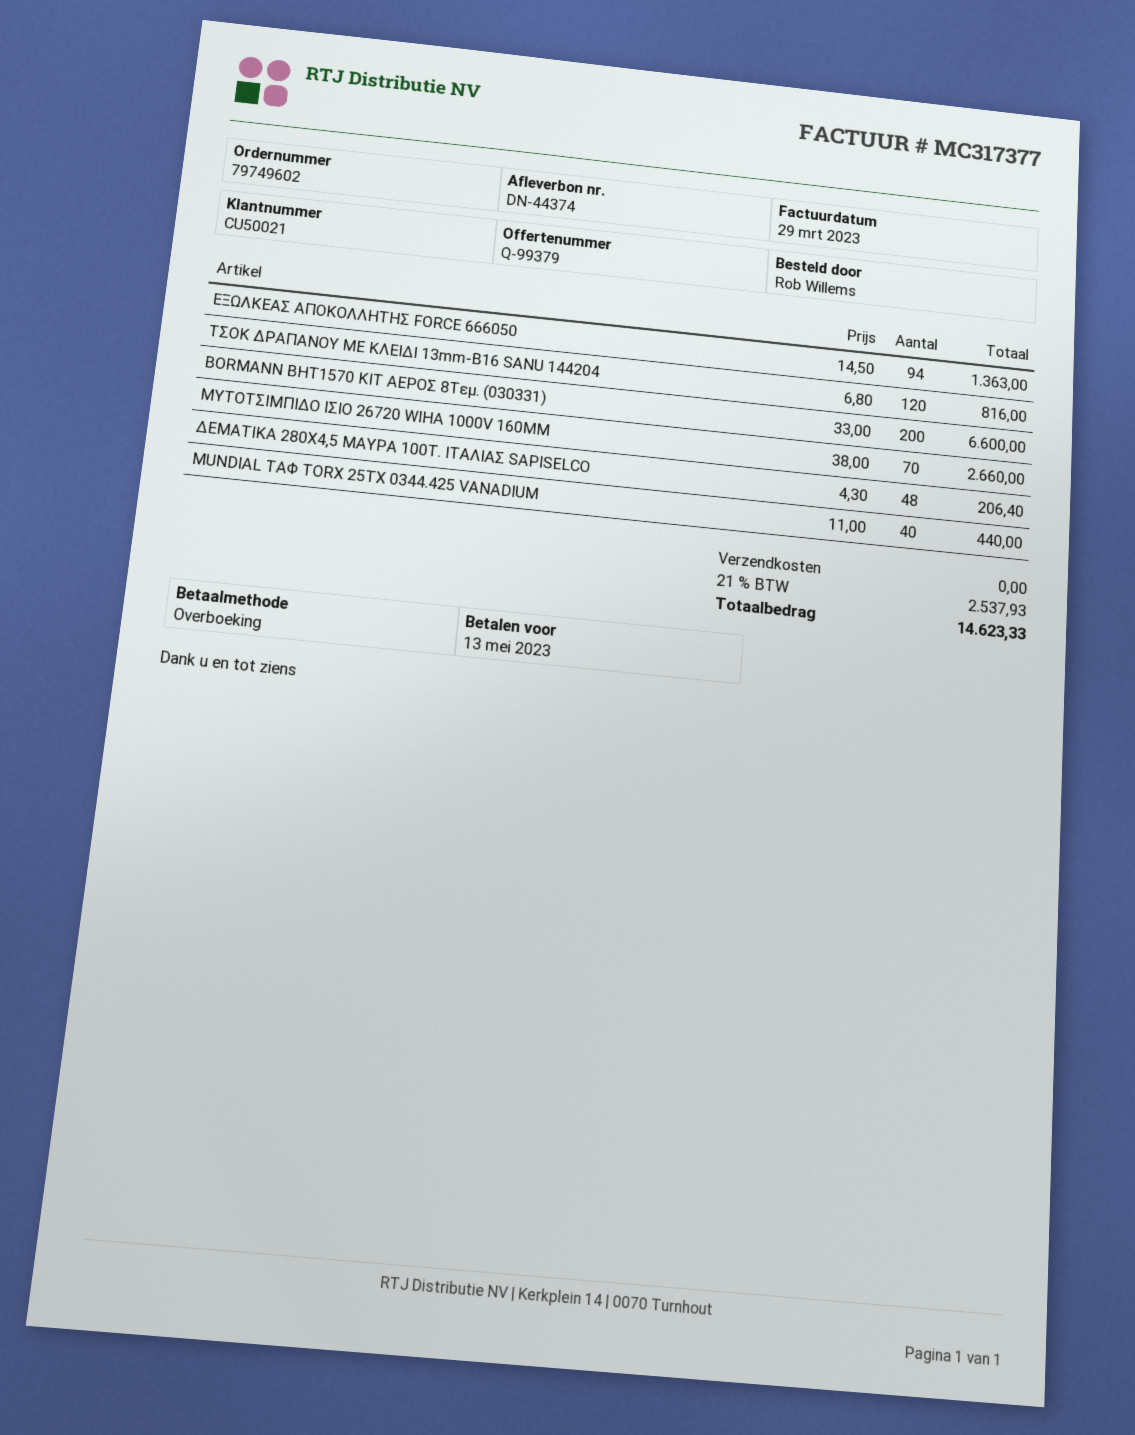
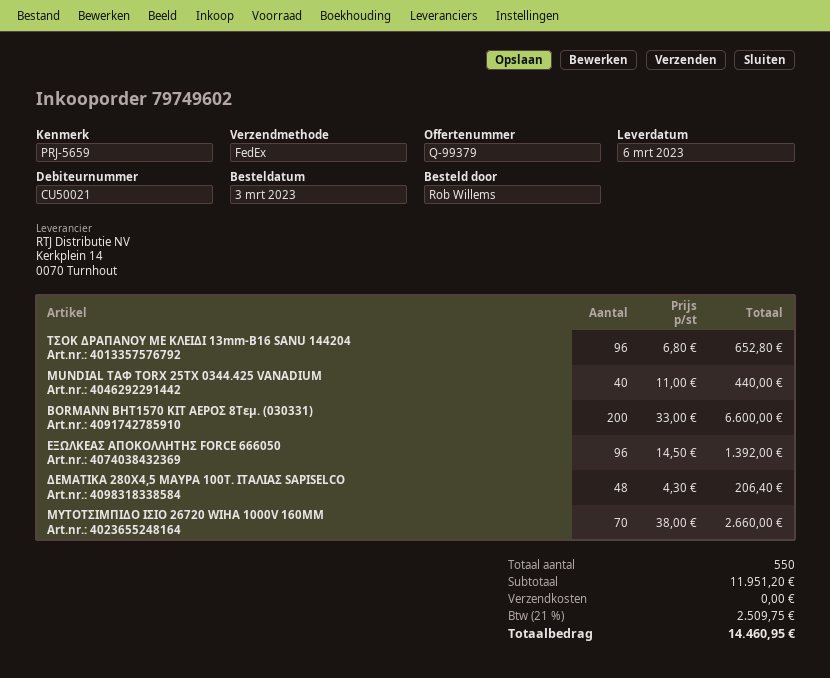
ΕΞΩΛΚΕΑΣ ΑΠΟKΟΛΛΗΤΗΣ FORCE 666050: 94 x 14.50 = 1363.00 -> 96 x 14.50 = 1392.00
ΤΣΟΚ ΔΡΑΠΑΝΟΥ ΜΕ ΚΛΕΙΔΙ 13mm-B16 SANU 144204: 120 x 6.80 = 816.00 -> 96 x 6.80 = 652.80
tax: 21% = 2537.93 -> 21% = 2509.75
total: 14623.33 -> 14460.95

